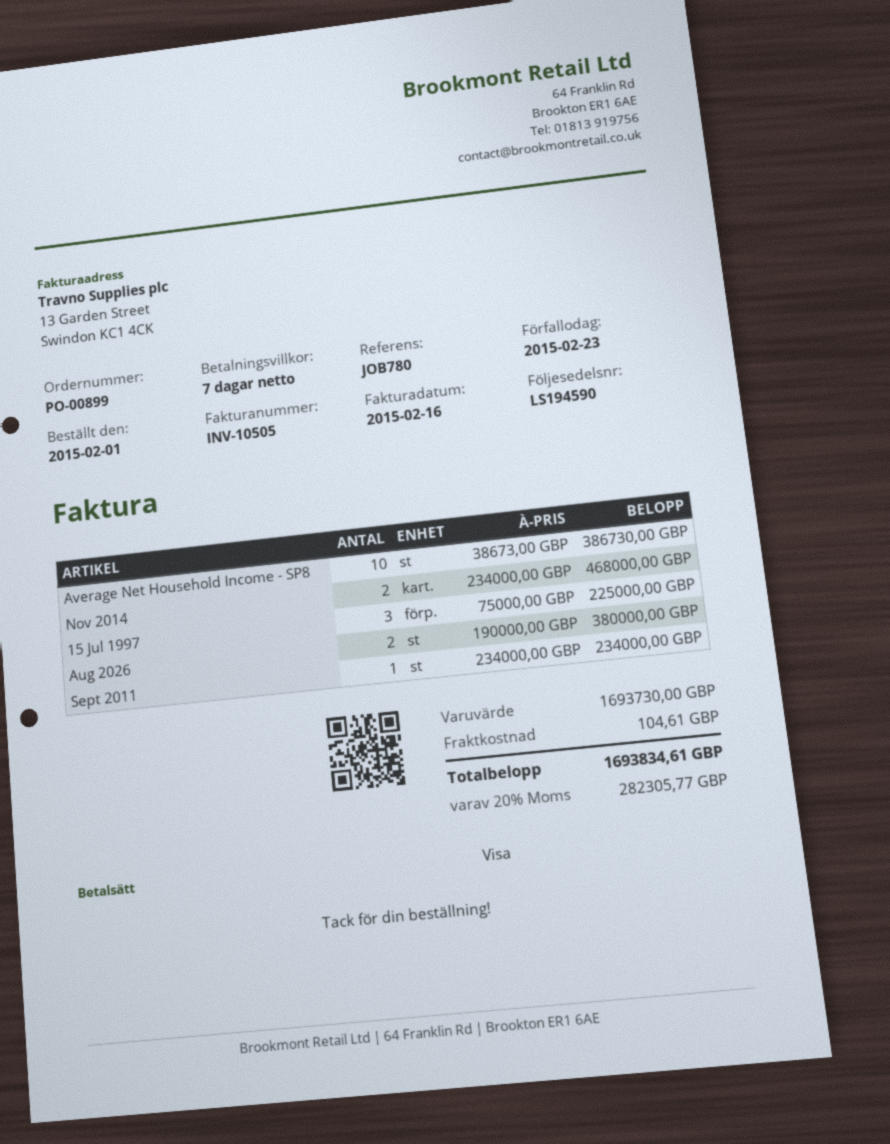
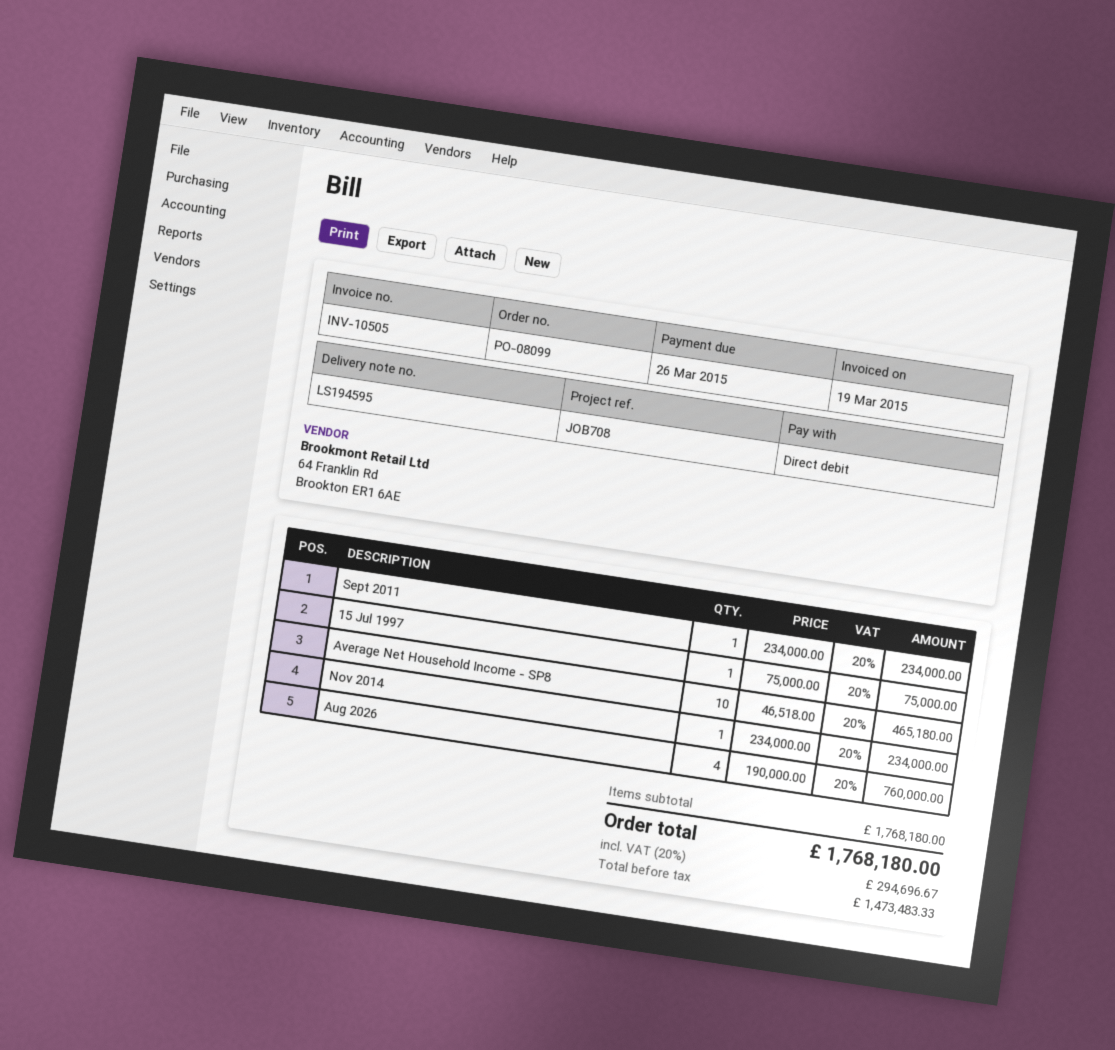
order number: PO-00899 -> PO-08099
delivery note number: LS194590 -> LS194595
invoice date: 2015-02-16 -> 2015-03-19
due date: 2015-02-23 -> 2015-03-26
reference: JOB780 -> JOB708
payment method: Visa -> direct debit
Average Net Household Income - SP8: 10 x 38673.00 = 386730.00 -> 10 x 46518.00 = 465180.00
Nov 2014: 2 x 234000.00 = 468000.00 -> 1 x 234000.00 = 234000.00
15 Jul 1997: 3 x 75000.00 = 225000.00 -> 1 x 75000.00 = 75000.00
Aug 2026: 2 x 190000.00 = 380000.00 -> 4 x 190000.00 = 760000.00
subtotal: 1693730.00 -> 1768180.00
shipping: 104.61 -> none
tax: 20% = 282305.77 -> 20% = 294696.67
total: 1693834.61 -> 1768180.00

